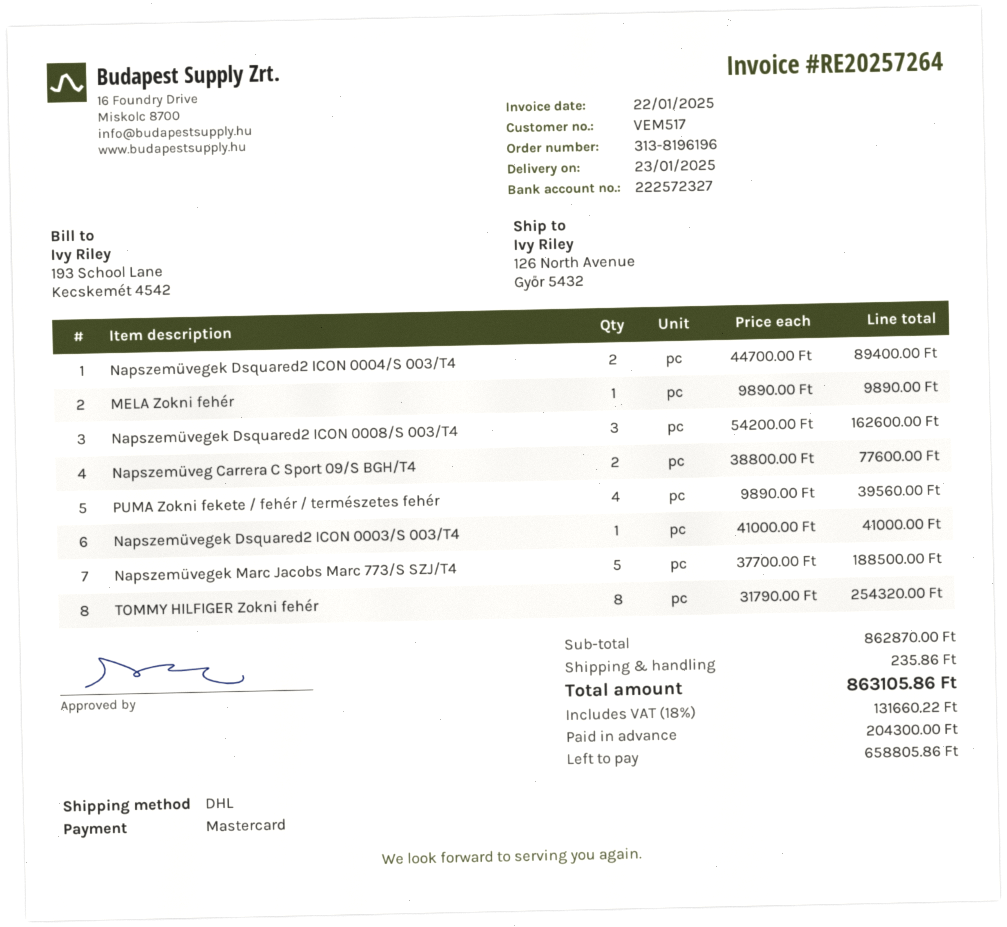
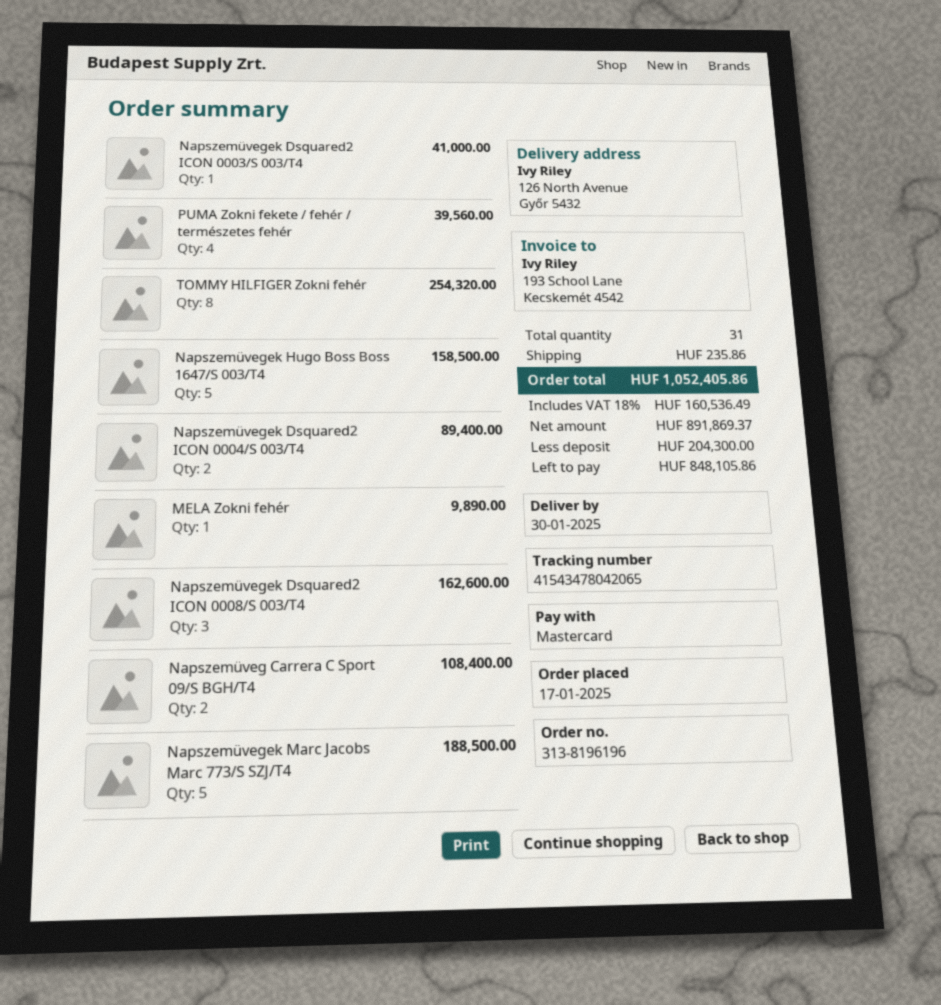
delivery date: 2025-01-23 -> 2025-01-30
Napszemüveg Carrera C Sport 09/S BGH/T4: 2 for 77600.00 -> 2 for 108400.00
Napszemüvegek Hugo Boss Boss 1647/S 003/T4: none -> 5 for 158500.00
tax: 18% = 131660.22 -> 18% = 160536.49
total: 863105.86 -> 1052405.86
balance: 658805.86 -> 848105.86

